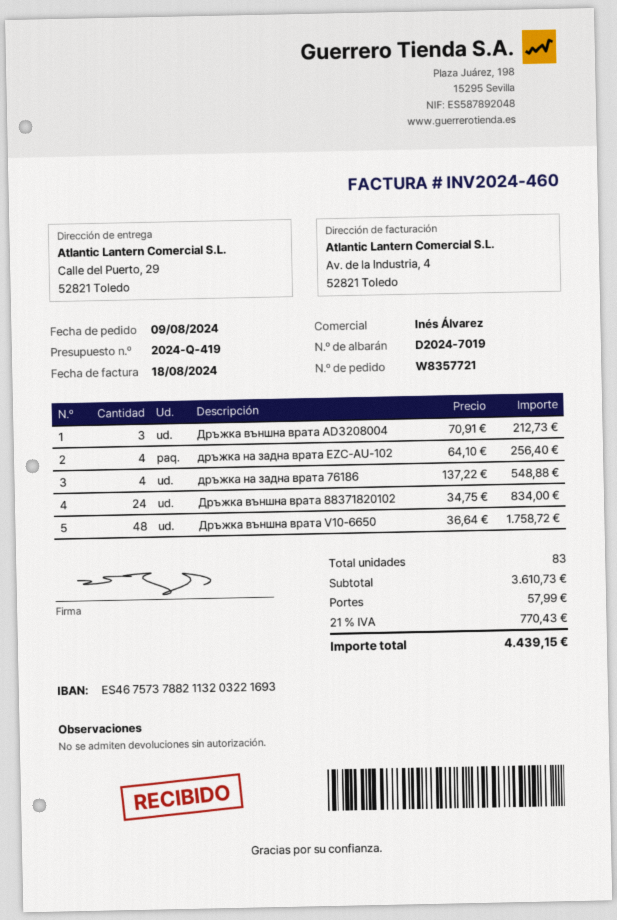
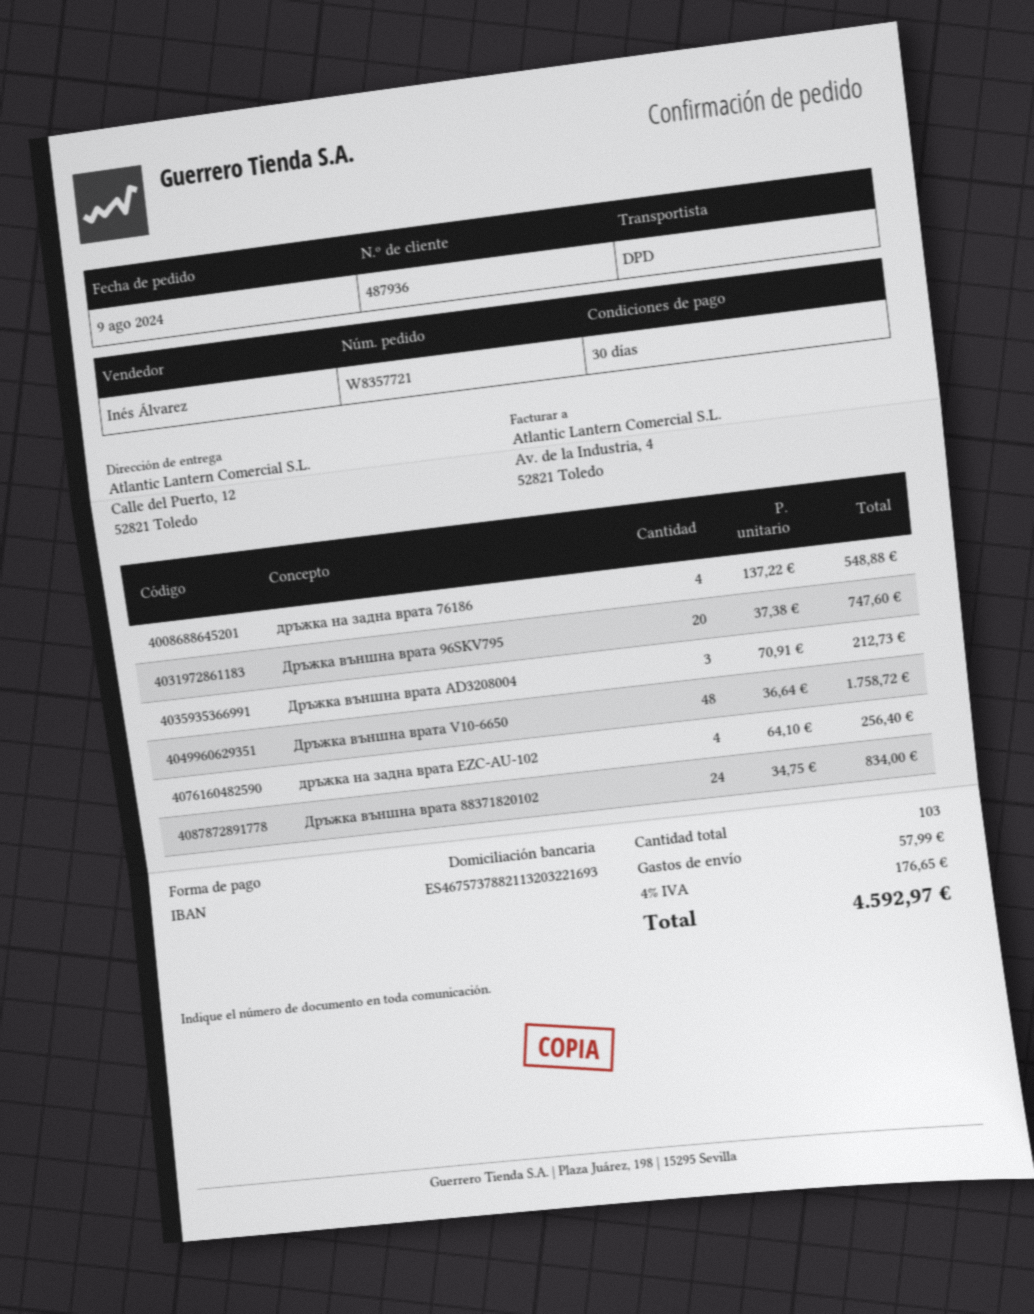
ship to: Calle del Puerto, 29, 52821 Toledo -> Calle del Puerto, 12, 52821 Toledo
Дръжка външна врата 96SKV795: none -> 20 x 37.38 = 747.60
total quantity: 83 -> 103
tax: 21% = 770.43 -> 4% = 176.65
total: 4439.15 -> 4592.97

